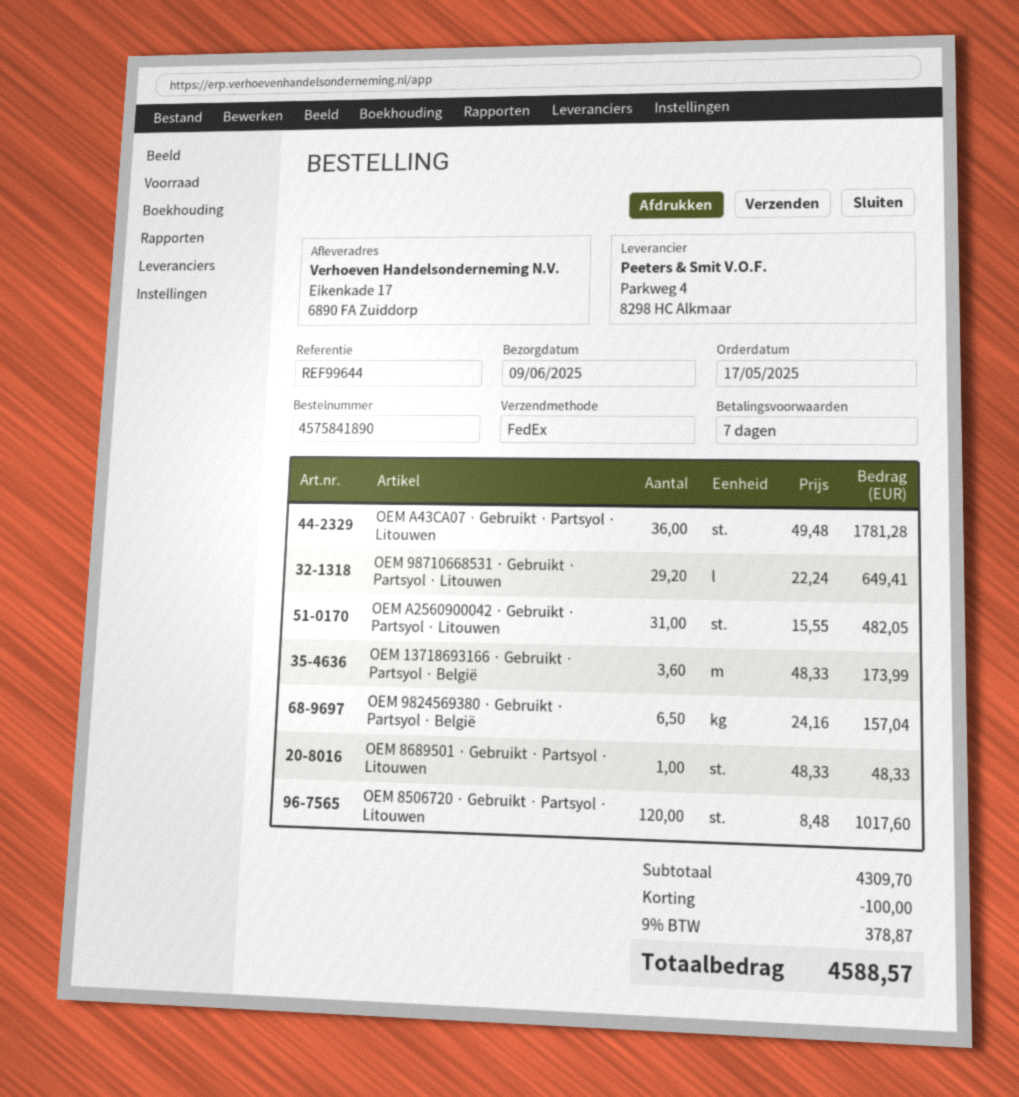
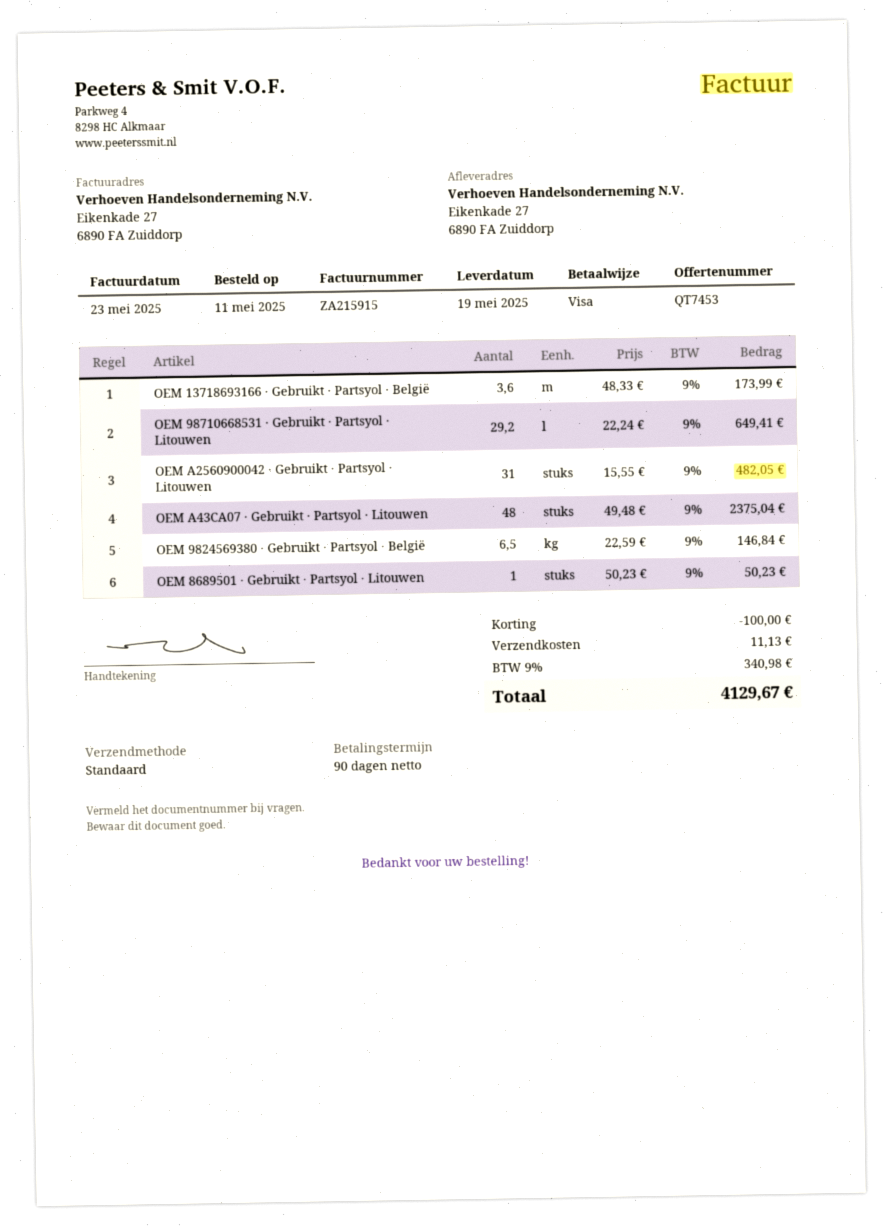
order date: 2025-05-17 -> 2025-05-11
delivery date: 2025-06-09 -> 2025-05-19
payment terms: 7 days -> 90 days
shipping method: FedEx -> standard
ship to: Eikenkade 17, 6890 FA Zuiddorp -> Eikenkade 27, 6890 FA Zuiddorp
OEM A43CA07 · Gebruikt · Partsyol · Litouwen: 36 x 49.48 = 1781.28 -> 48 x 49.48 = 2375.04
OEM 9824569380 · Gebruikt · Partsyol · België: 6.5 x 24.16 = 157.04 -> 6.5 x 22.59 = 146.84
OEM 8689501 · Gebruikt · Partsyol · Litouwen: 1 x 48.33 = 48.33 -> 1 x 50.23 = 50.23
OEM 8506720 · Gebruikt · Partsyol · Litouwen: 120 x 8.48 = 1017.60 -> none
shipping: none -> 11.13
tax: 9% = 378.87 -> 9% = 340.98
total: 4588.57 -> 4129.67

